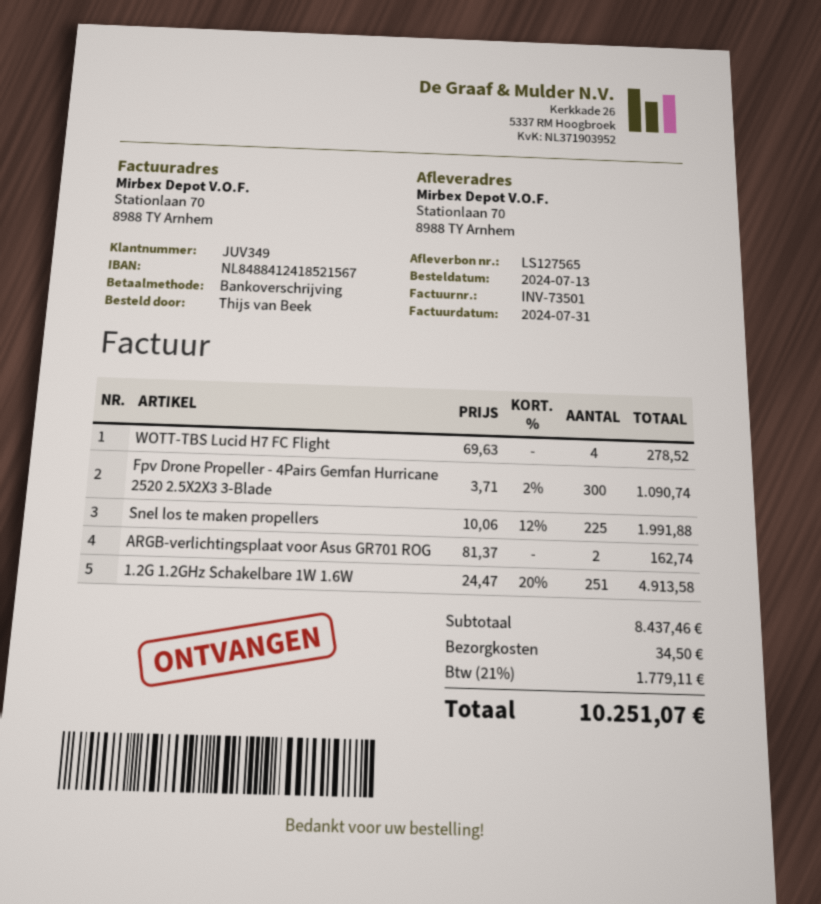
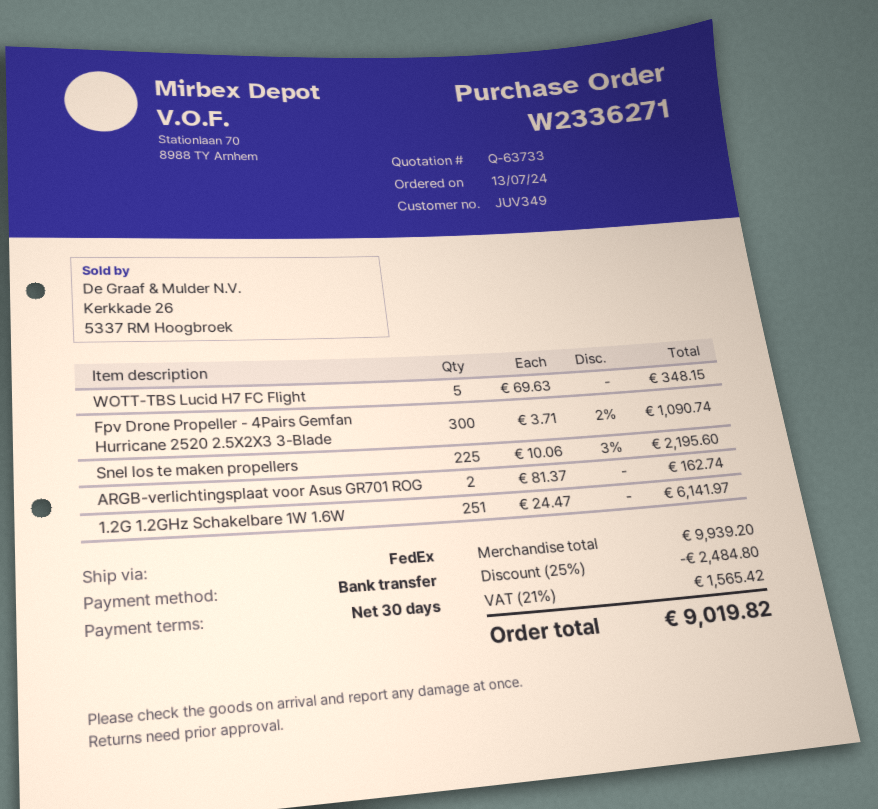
WOTT-TBS Lucid H7 FC Flight: 4 x 69.63 = 278.52 -> 5 x 69.63 = 348.15
Snel los te maken propellers: 225 x 10.06 - 12% = 1991.88 -> 225 x 10.06 - 3% = 2195.60
1.2G 1.2GHz Schakelbare 1W 1.6W: 251 x 24.47 - 20% = 4913.58 -> 251 x 24.47 = 6141.97
subtotal: 8437.46 -> 9939.20
discount: none -> 25% = 2484.80
shipping: 34.50 -> none
tax: 21% = 1779.11 -> 21% = 1565.42
total: 10251.07 -> 9019.82

